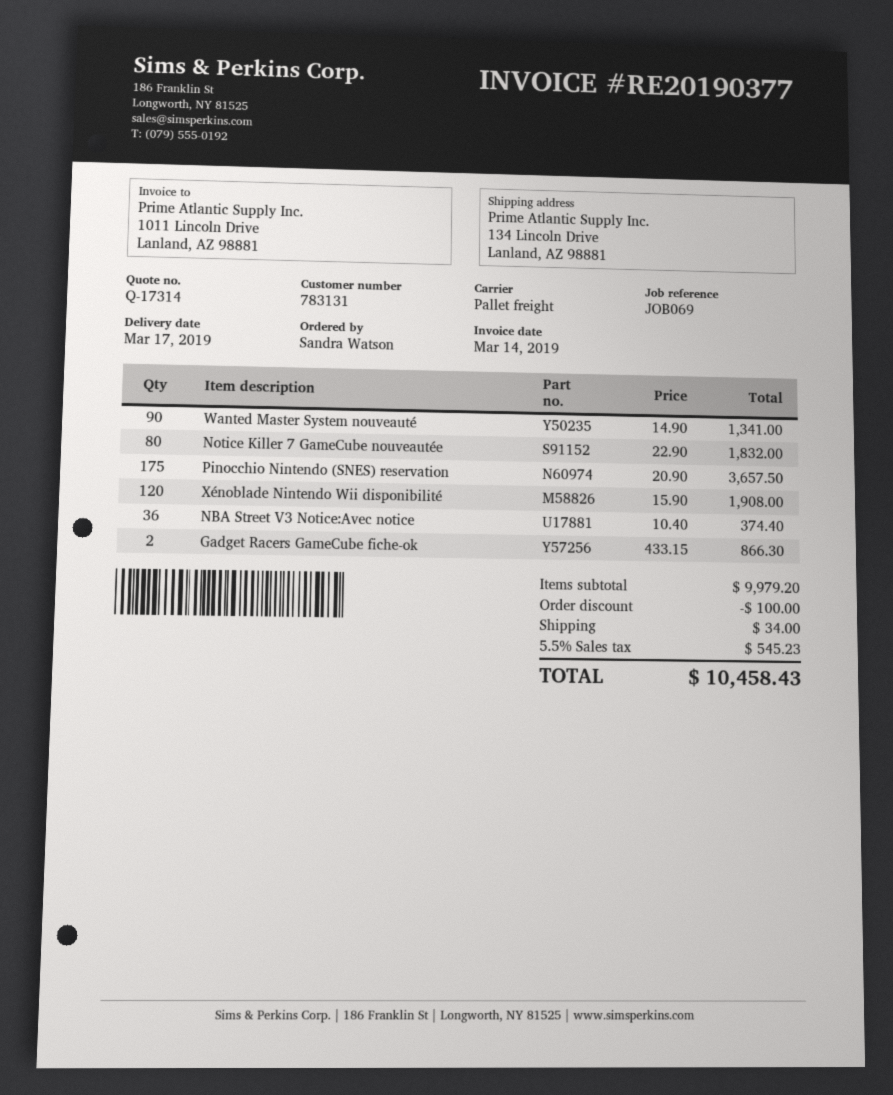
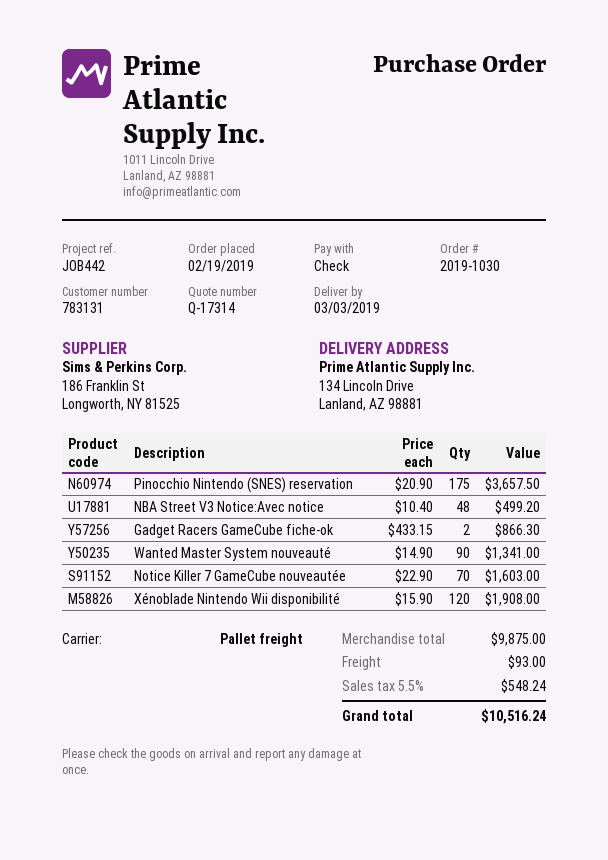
delivery date: 2019-03-17 -> 2019-03-03
reference: JOB069 -> JOB442
Notice Killer 7 GameCube nouveautée: 80 x 22.90 = 1832.00 -> 70 x 22.90 = 1603.00
NBA Street V3 Notice:Avec notice: 36 x 10.40 = 374.40 -> 48 x 10.40 = 499.20
subtotal: 9979.20 -> 9875.00
discount: 100.00 -> none
shipping: 34.00 -> 93.00
tax: 5.5% = 545.23 -> 5.5% = 548.24
total: 10458.43 -> 10516.24

